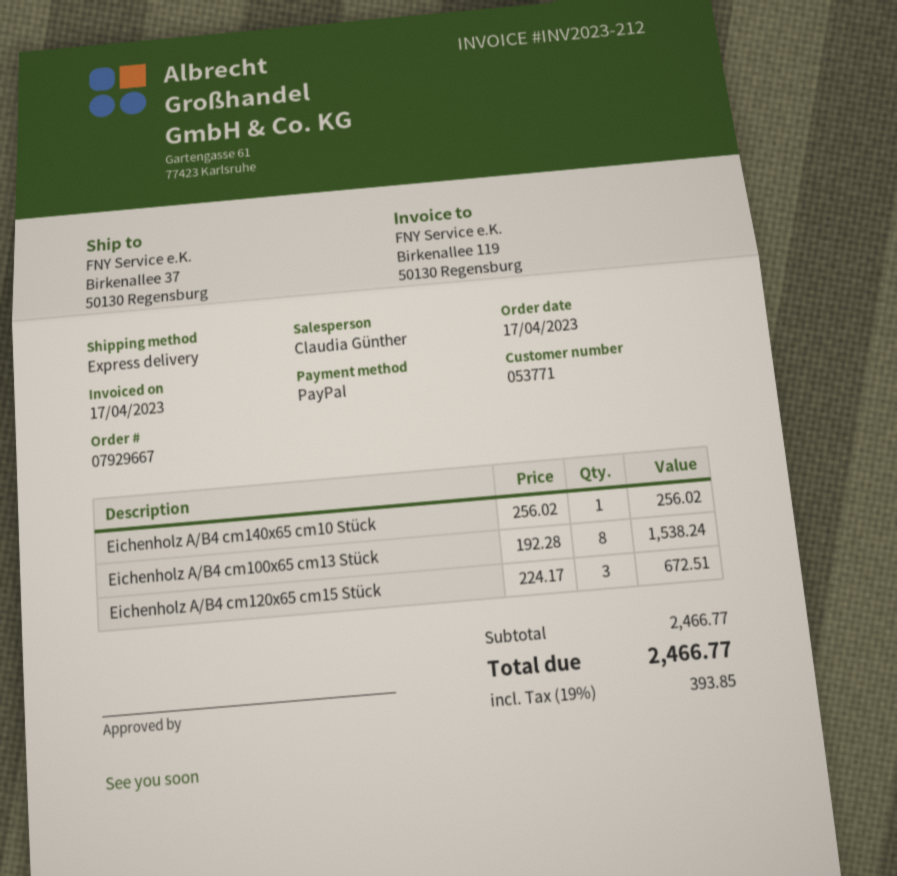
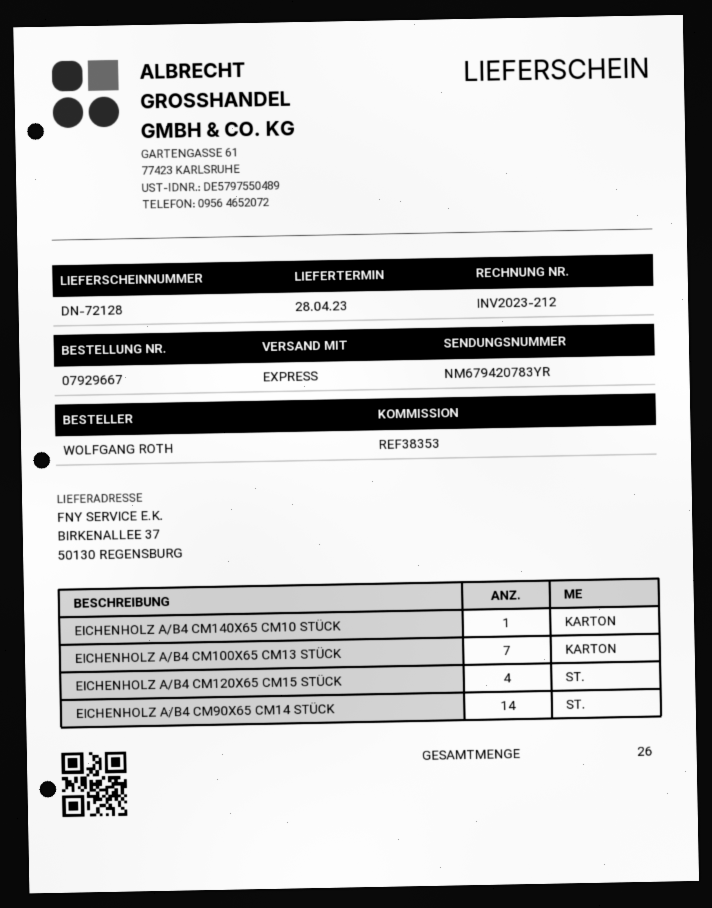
Eichenholz A/B4 cm100x65 cm13 Stück: 8 -> 7
Eichenholz A/B4 cm120x65 cm15 Stück: 3 -> 4
EICHENHOLZ A/B4 CM90X65 CM14 STÜCK: none -> 14

